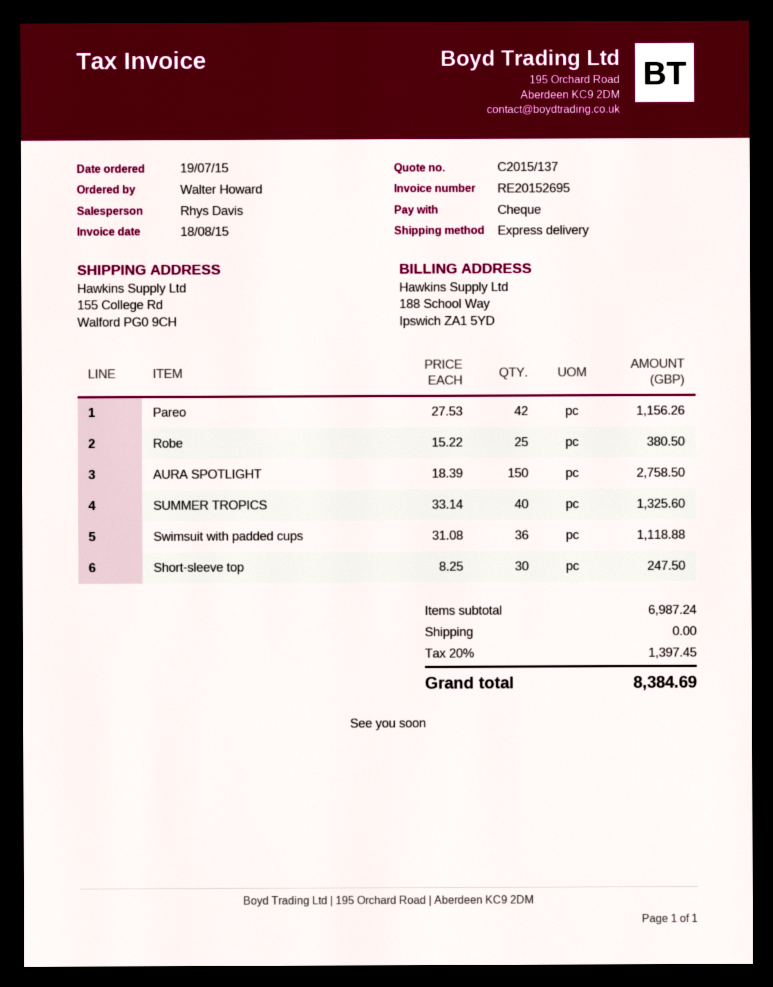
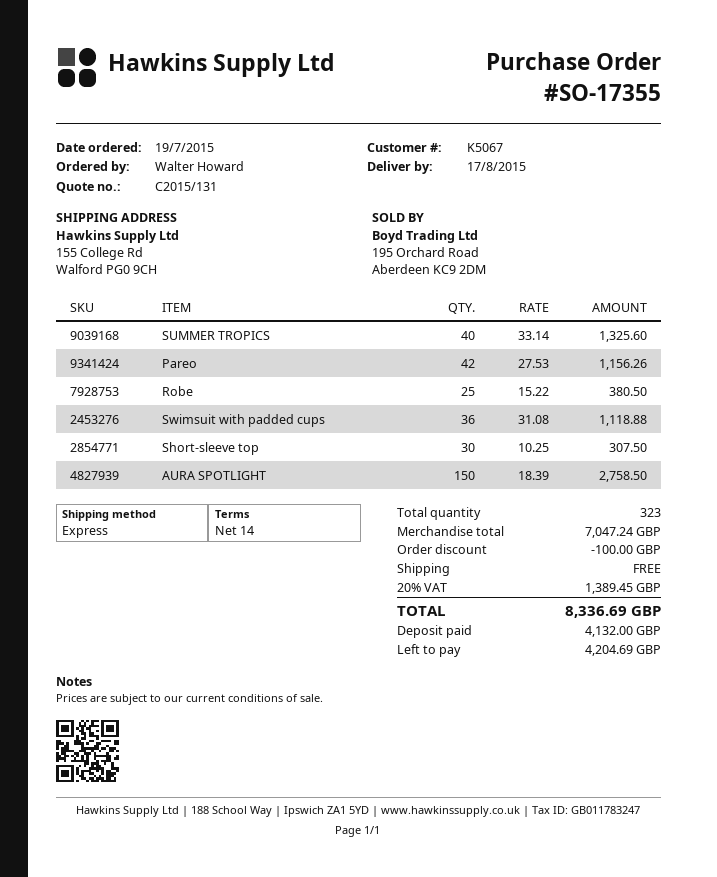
quote number: C2015/137 -> C2015/131
Short-sleeve top: 30 x 8.25 = 247.50 -> 30 x 10.25 = 307.50
subtotal: 6987.24 -> 7047.24
discount: none -> 100.00
tax: 20% = 1397.45 -> 20% = 1389.45
total: 8384.69 -> 8336.69

